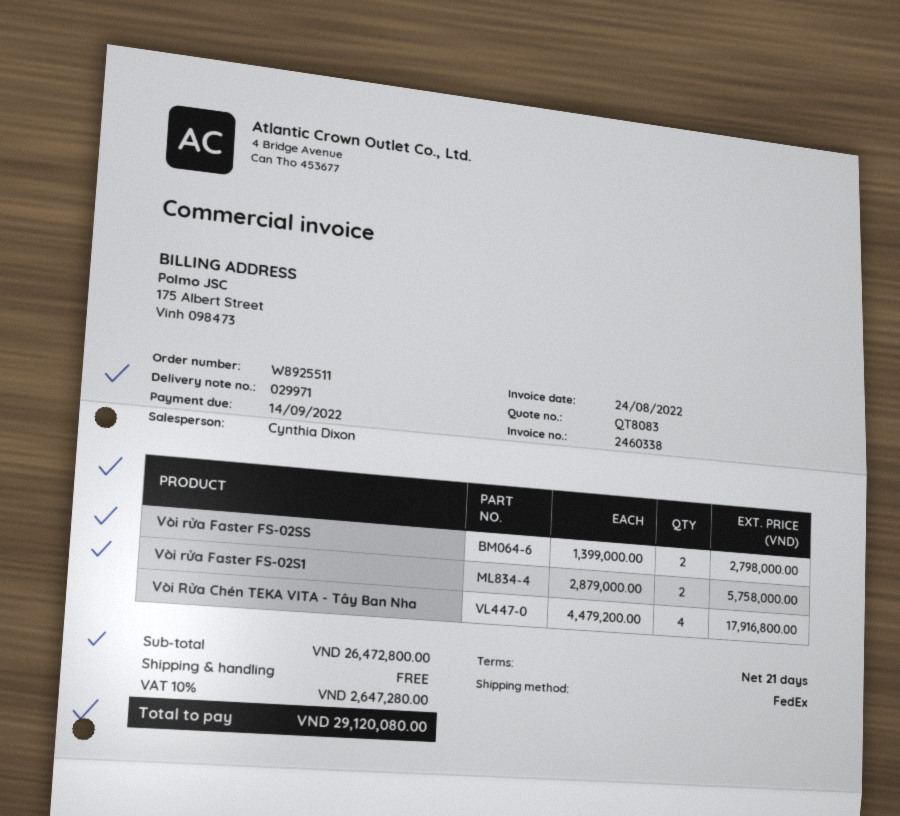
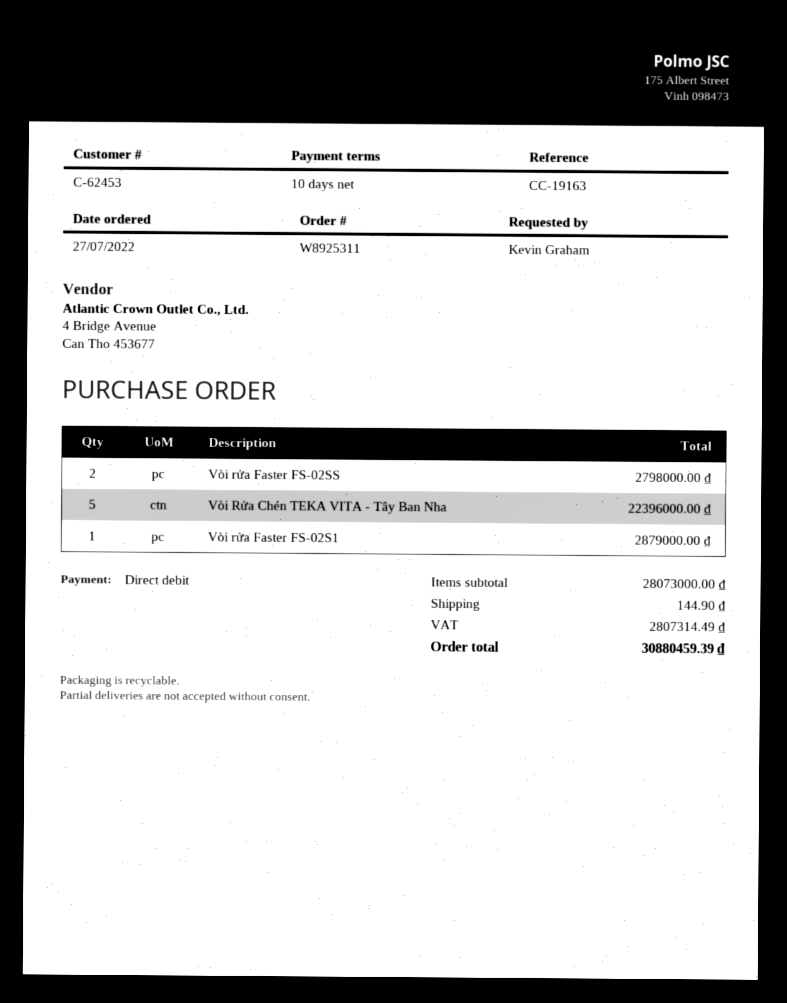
order number: W8925511 -> W8925311
payment terms: 21 days -> 10 days
Vòi rửa Faster FS-02S1: 2 for 5758000.00 -> 1 for 2879000.00
Vòi Rửa Chén TEKA VITA - Tây Ban Nha: 4 for 17916800.00 -> 5 for 22396000.00
subtotal: 26472800.00 -> 28073000.00
shipping: 0.00 -> 144.90
tax: 2647280.00 -> 2807314.49
total: 29120080.00 -> 30880459.39

